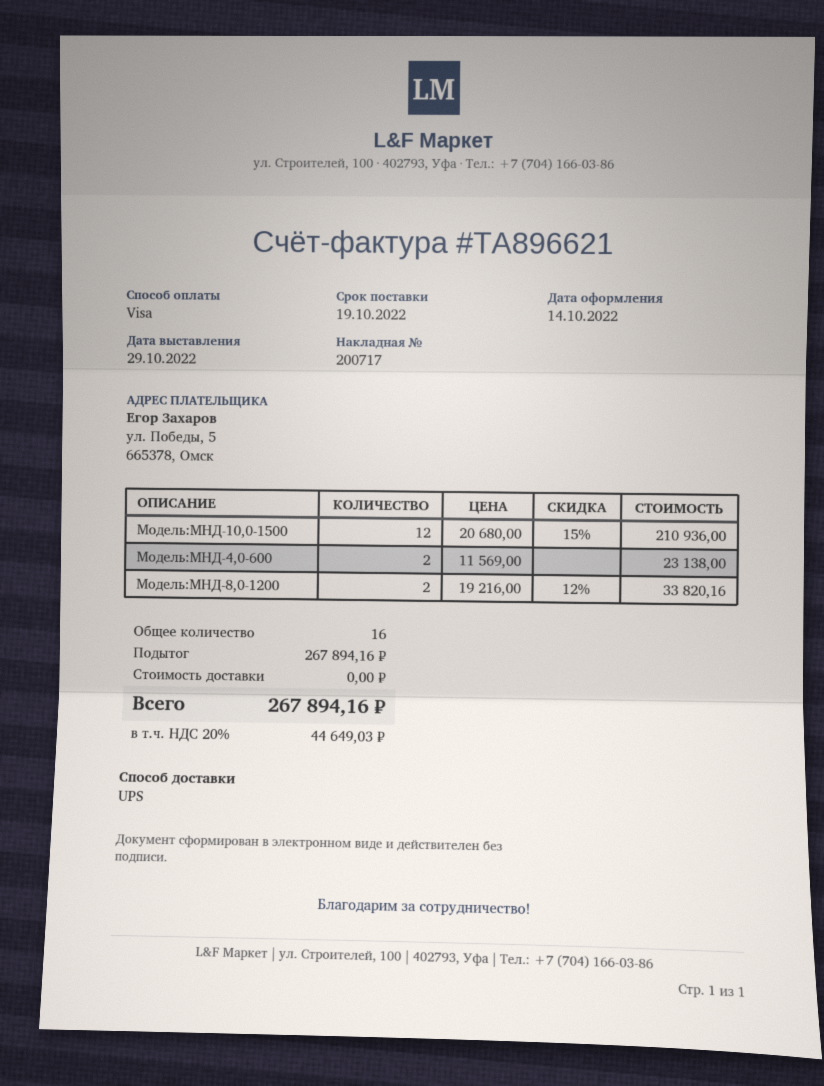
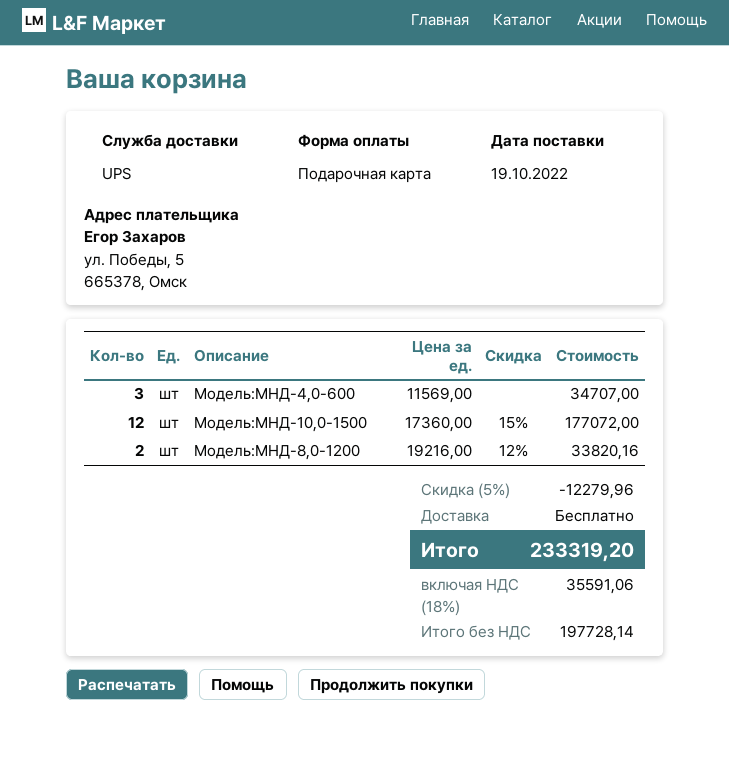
payment method: Visa -> gift card
Модель:МНД-10,0-1500: 12 x 20680.00 - 15% = 210936.00 -> 12 x 17360.00 - 15% = 177072.00
Модель:МНД-4,0-600: 2 x 11569.00 = 23138.00 -> 3 x 11569.00 = 34707.00
discount: none -> 5% = 12279.96
tax: 20% = 44649.03 -> 18% = 35591.06
total: 267894.16 -> 233319.20

